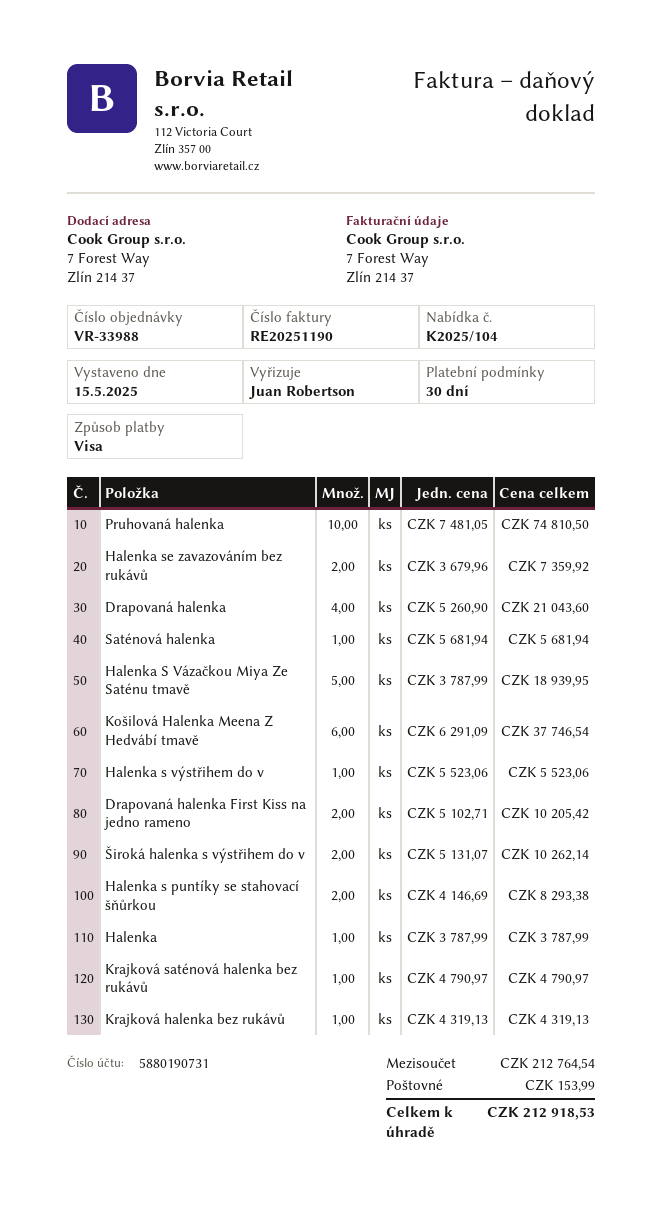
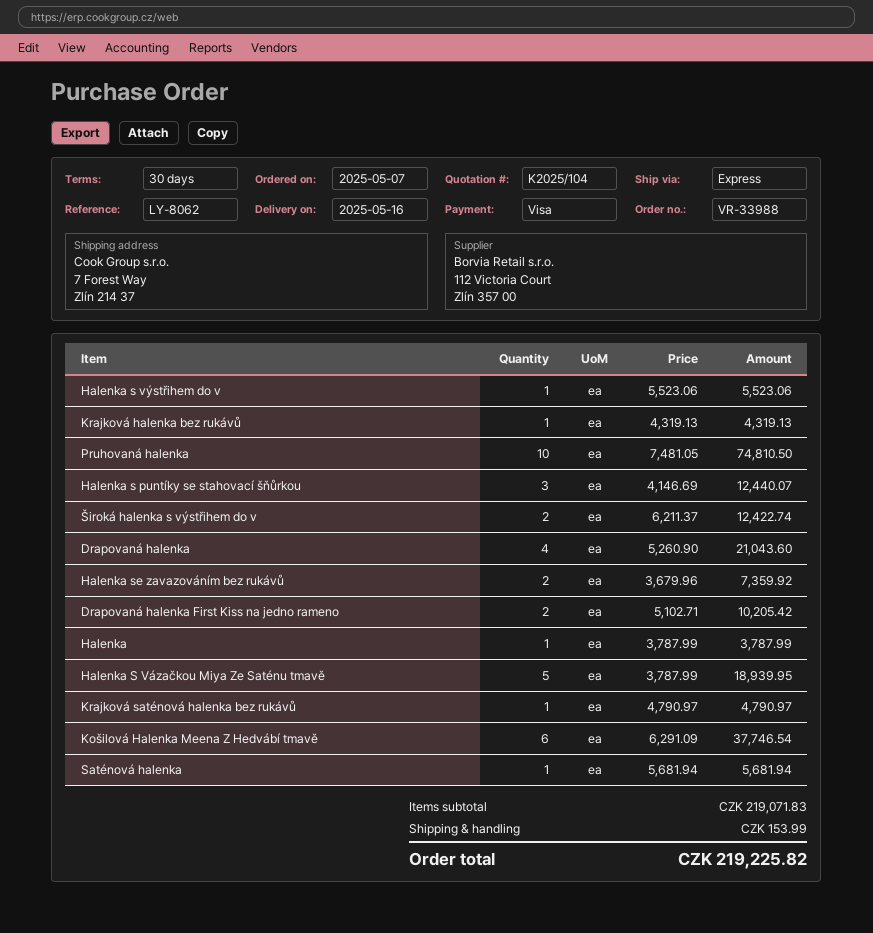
Široká halenka s výstřihem do v: 2 x 5131.07 = 10262.14 -> 2 x 6211.37 = 12422.74
Halenka s puntíky se stahovací šňůrkou: 2 x 4146.69 = 8293.38 -> 3 x 4146.69 = 12440.07
subtotal: 212764.54 -> 219071.83
total: 212918.53 -> 219225.82

